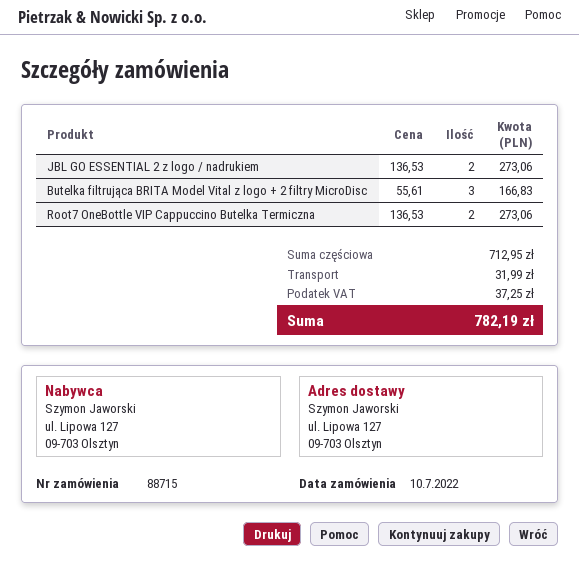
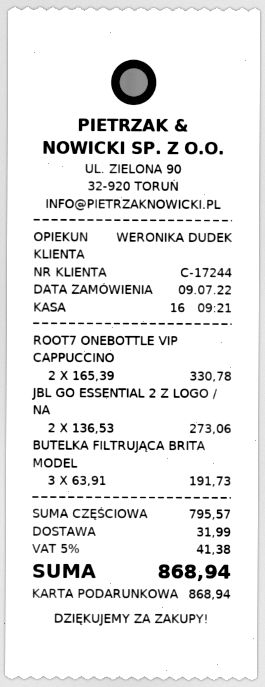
order date: 2022-07-10 -> 2022-07-09
Butelka filtrująca BRITA Model Vital z logo + 2 filtry MicroDisc: 3 x 55.61 = 166.83 -> 3 x 63.91 = 191.73
Root7 OneBottle VIP Cappuccino Butelka Termiczna: 2 x 136.53 = 273.06 -> 2 x 165.39 = 330.78
subtotal: 712.95 -> 795.57
tax: 37.25 -> 41.38
total: 782.19 -> 868.94

